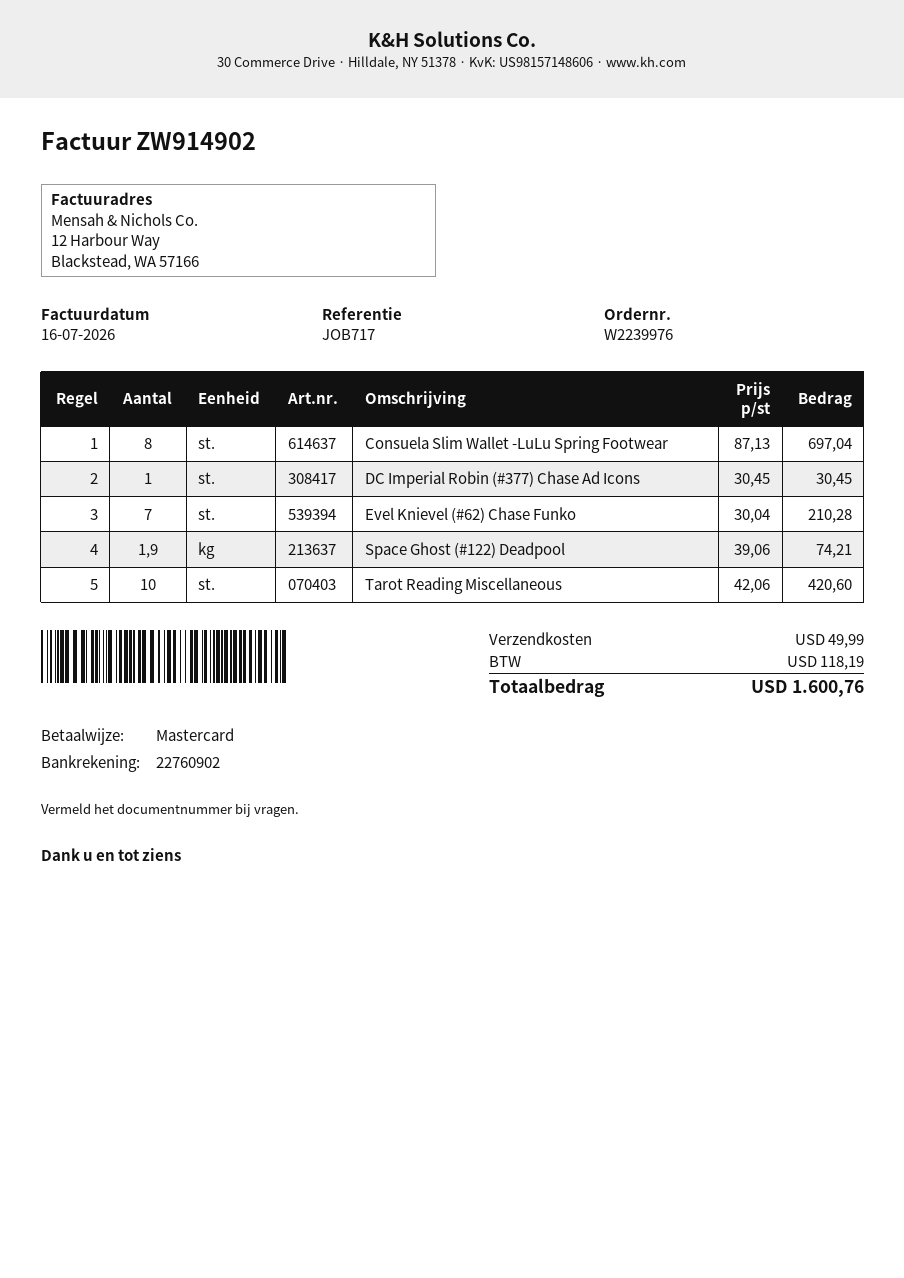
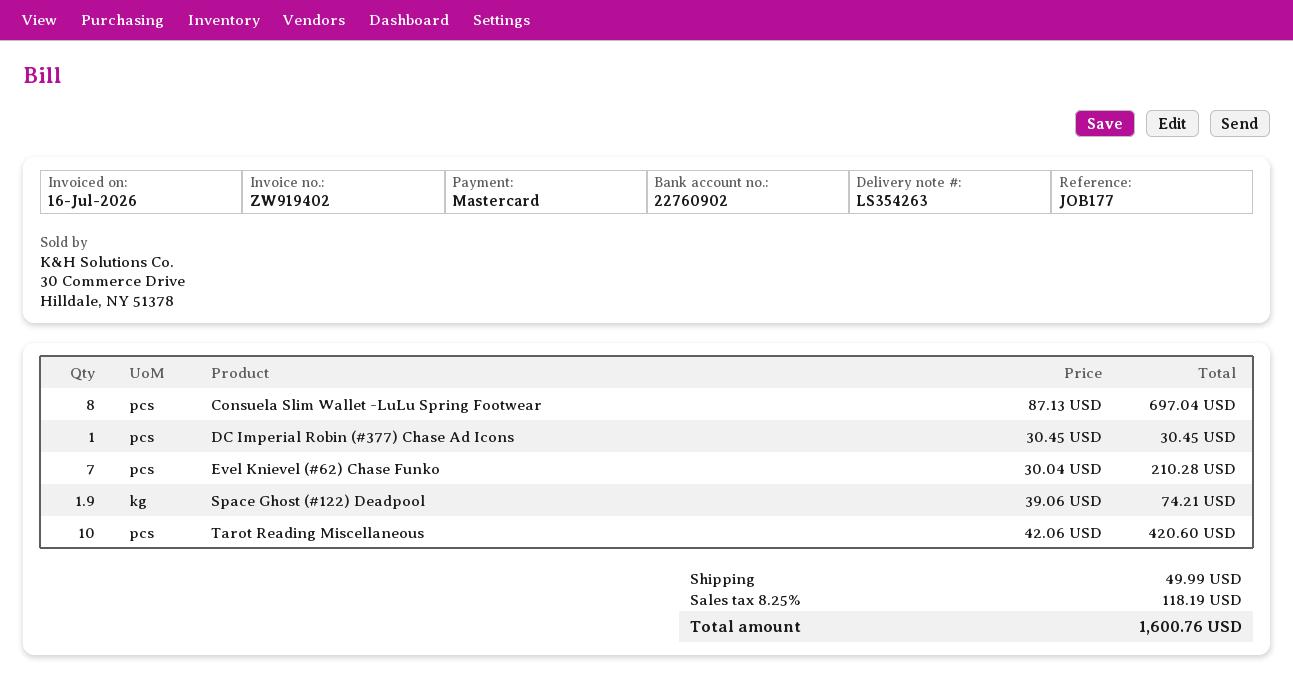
invoice number: ZW914902 -> ZW919402
reference: JOB717 -> JOB177

